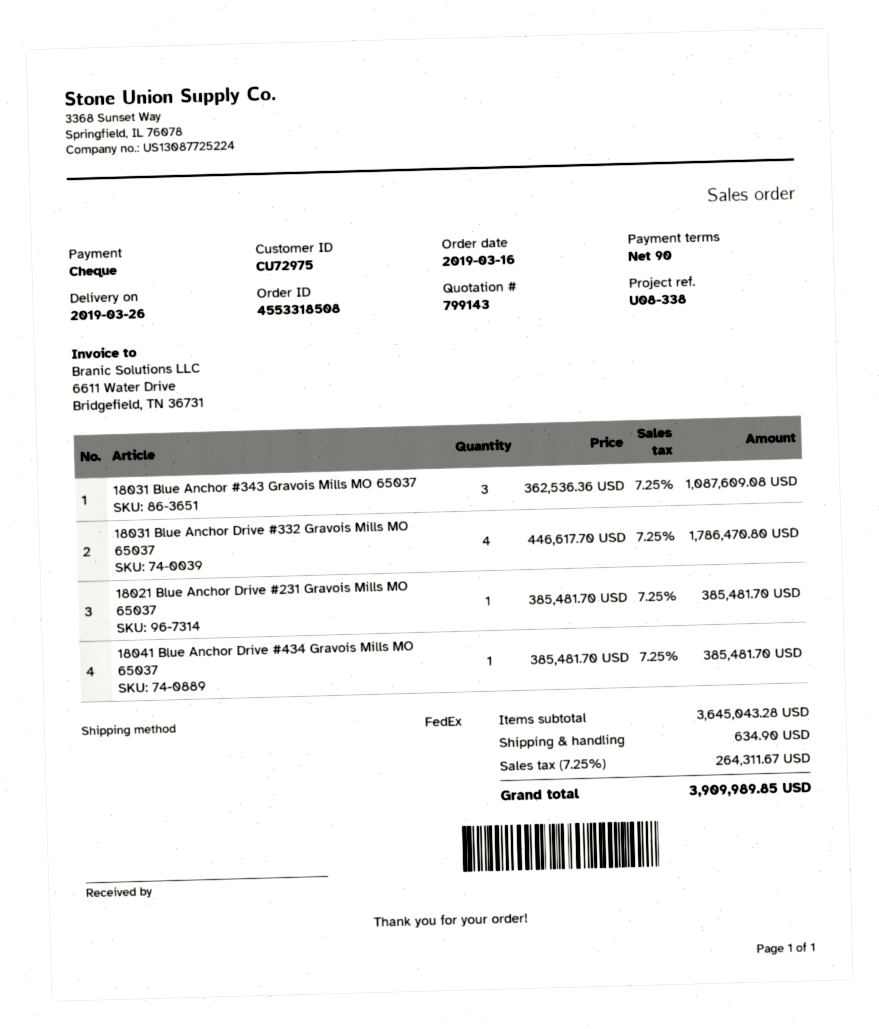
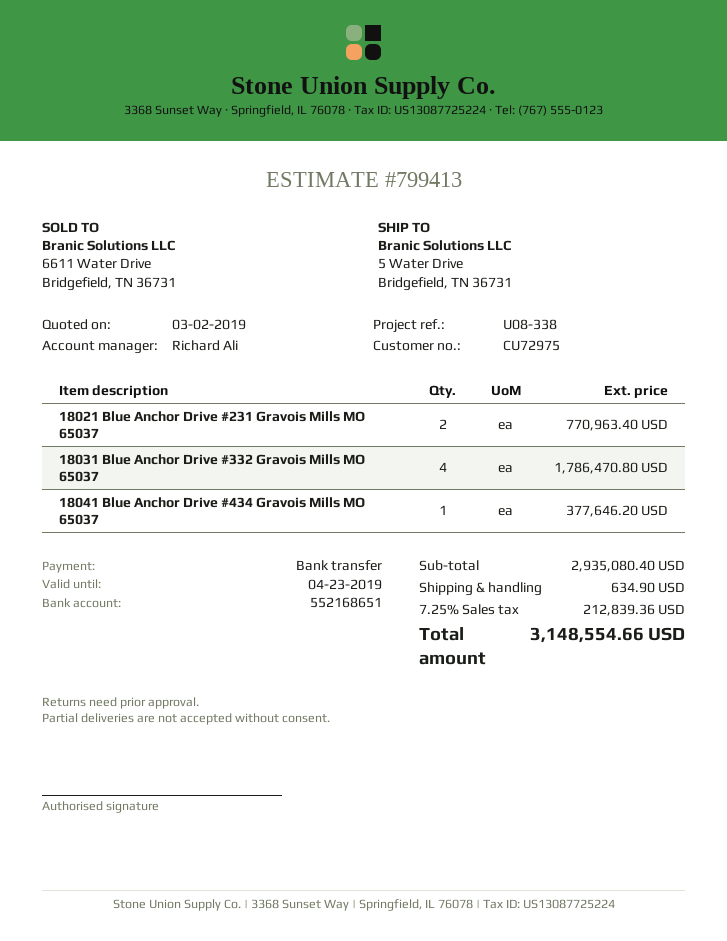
quote number: 799143 -> 799413
payment method: cheque -> bank transfer
18031 Blue Anchor #343 Gravois Mills MO 65037: 3 for 1087609.08 -> none
18021 Blue Anchor Drive #231 Gravois Mills MO 65037: 1 for 385481.70 -> 2 for 770963.40
18041 Blue Anchor Drive #434 Gravois Mills MO 65037: 1 for 385481.70 -> 1 for 377646.20
subtotal: 3645043.28 -> 2935080.40
tax: 7.25% = 264311.67 -> 7.25% = 212839.36
total: 3909989.85 -> 3148554.66

